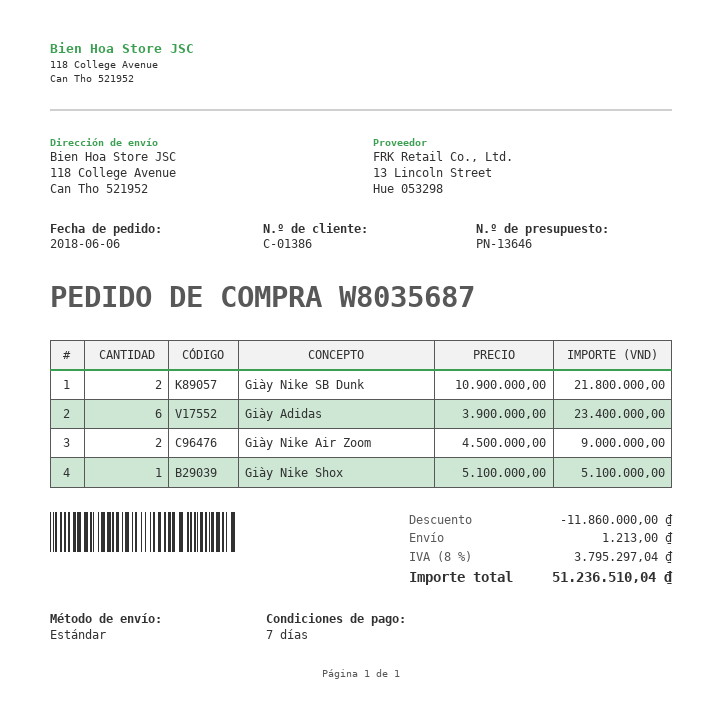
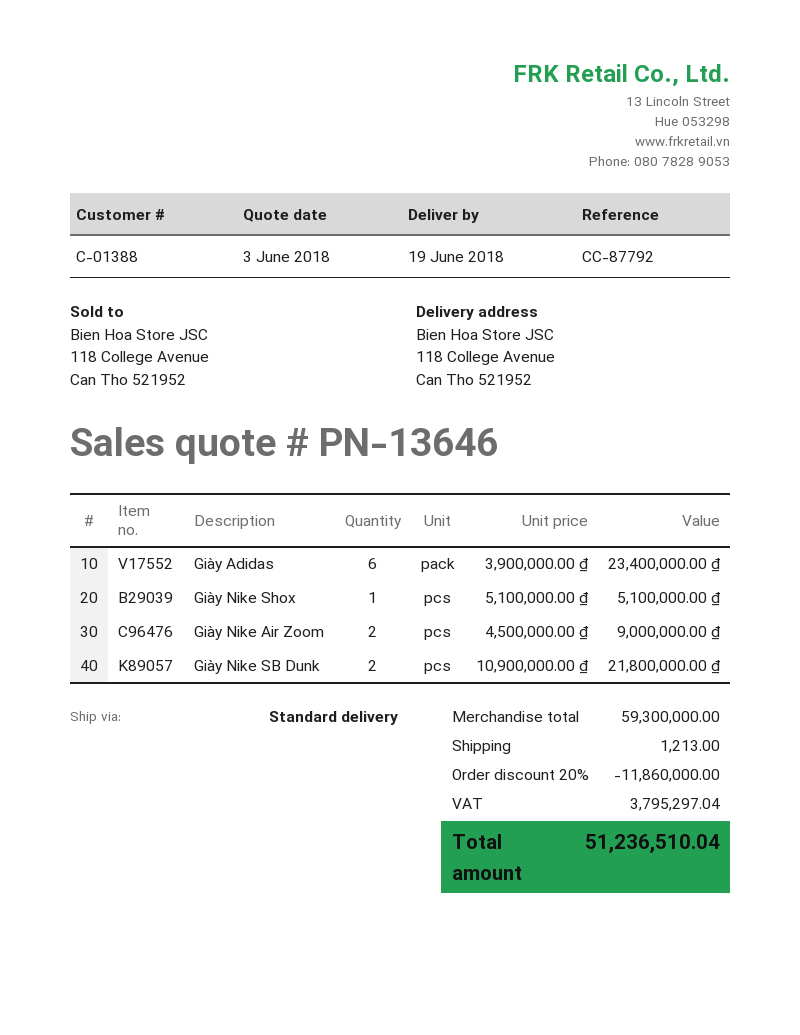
customer number: C-01386 -> C-01388

